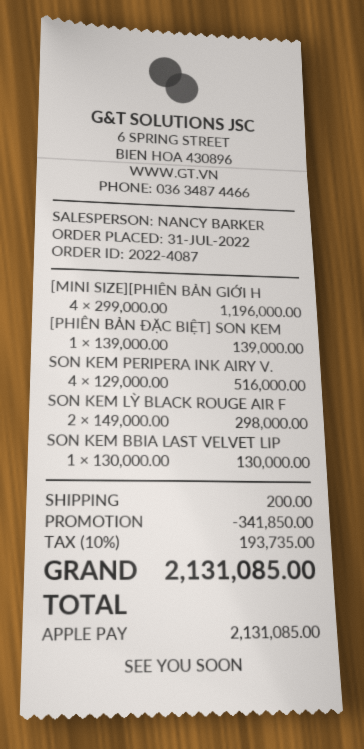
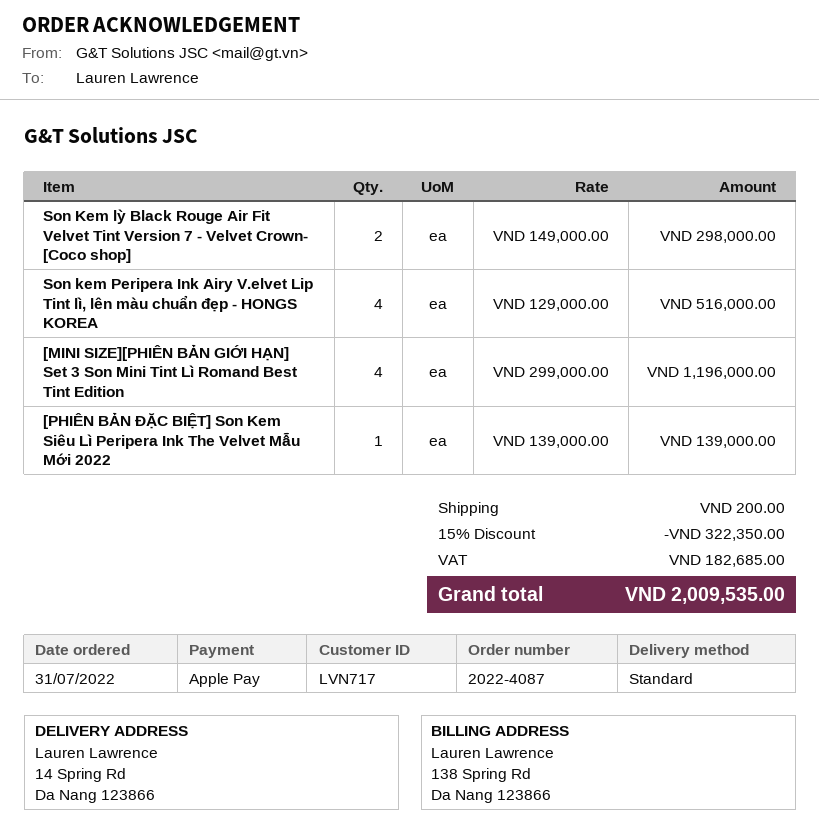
SON KEM BBIA LAST VELVET LIP: 1 x 130000.00 = 130000.00 -> none
discount: 341850.00 -> 322350.00
tax: 193735.00 -> 182685.00
total: 2131085.00 -> 2009535.00

